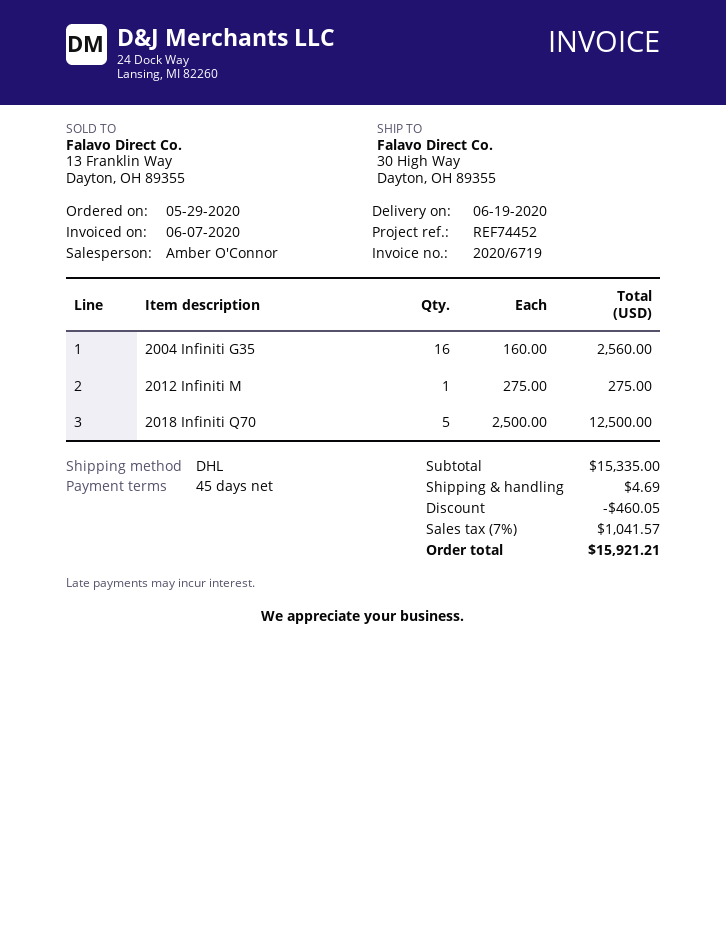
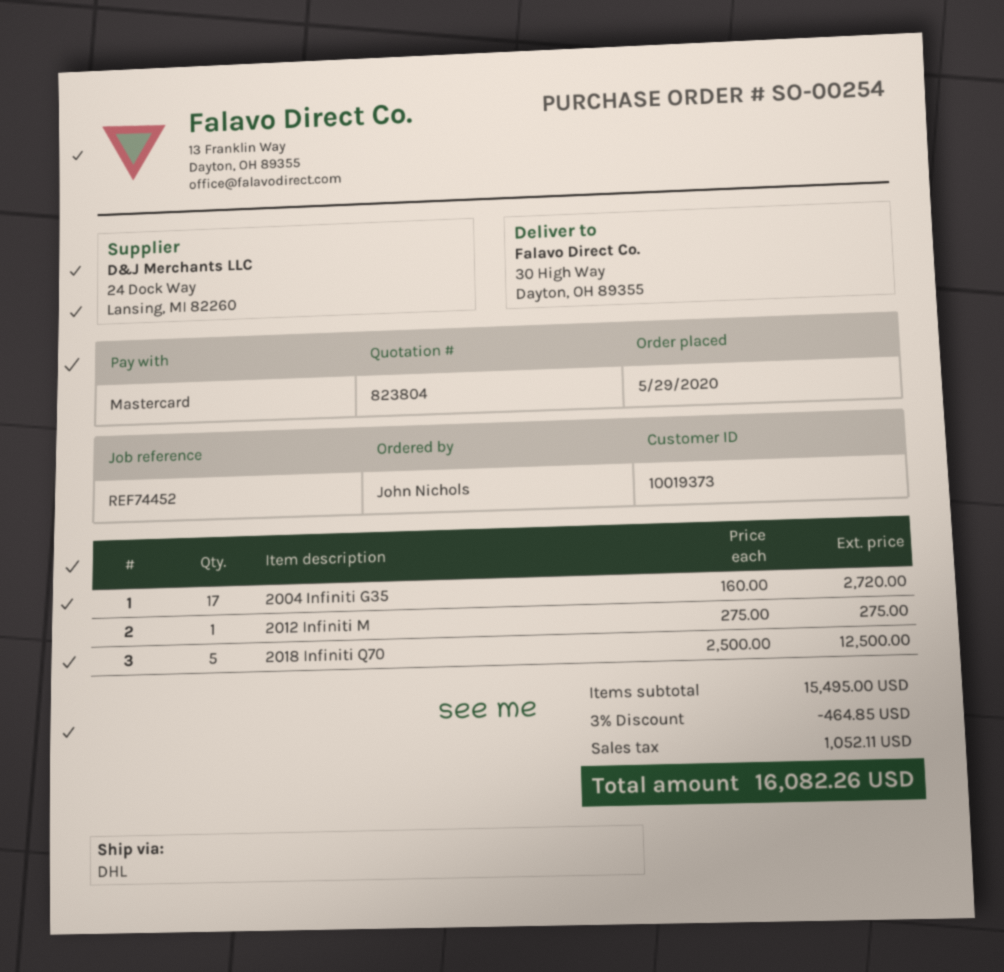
2004 Infiniti G35: 16 x 160.00 = 2560.00 -> 17 x 160.00 = 2720.00
subtotal: 15335.00 -> 15495.00
discount: 460.05 -> 464.85
shipping: 4.69 -> none
tax: 1041.57 -> 1052.11
total: 15921.21 -> 16082.26

